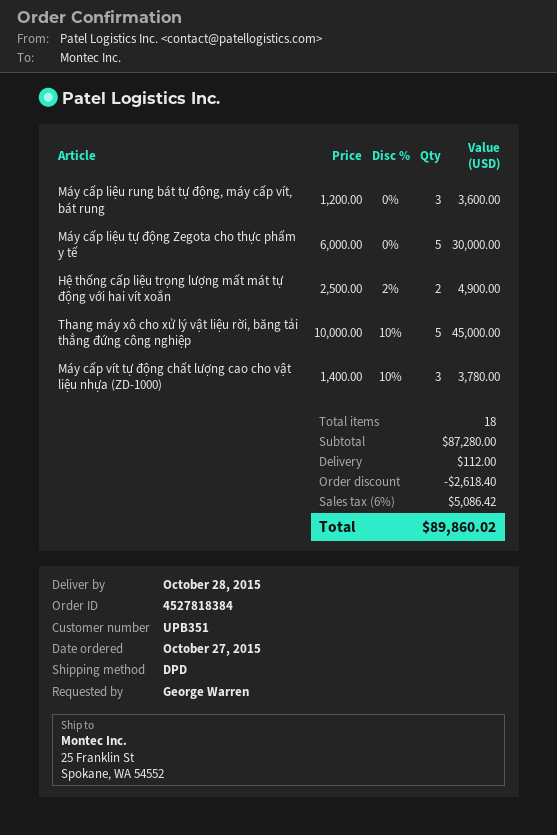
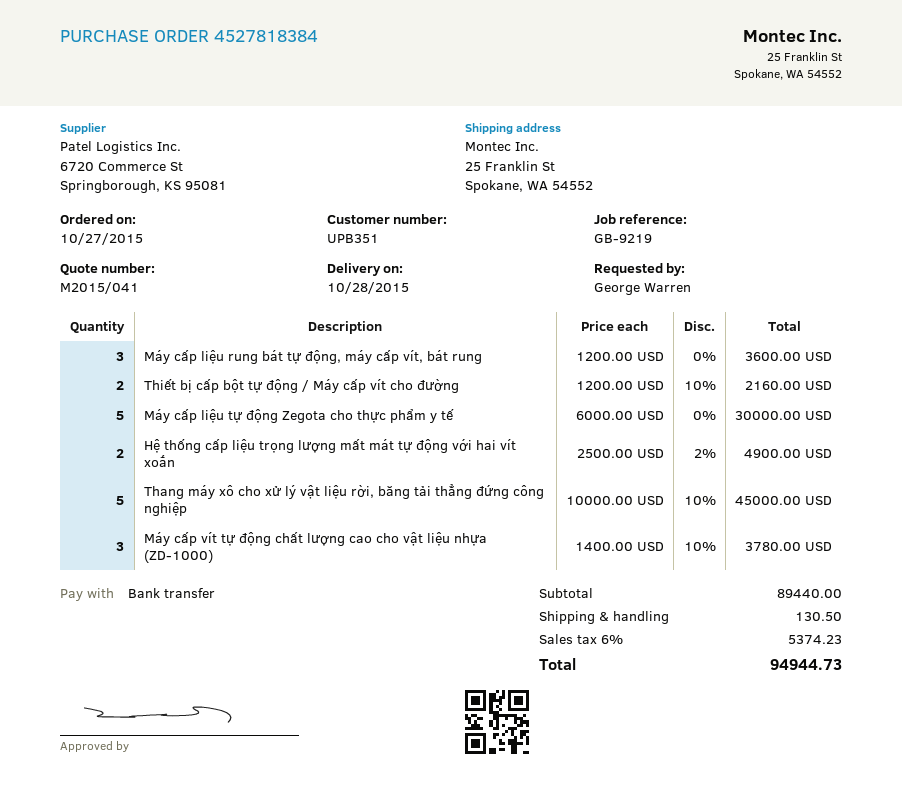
Thiết bị cấp bột tự động / Máy cấp vít cho đường: none -> 2 x 1200.00 - 10% = 2160.00
subtotal: 87280.00 -> 89440.00
discount: 2618.40 -> none
shipping: 112.00 -> 130.50
tax: 6% = 5086.42 -> 6% = 5374.23
total: 89860.02 -> 94944.73

